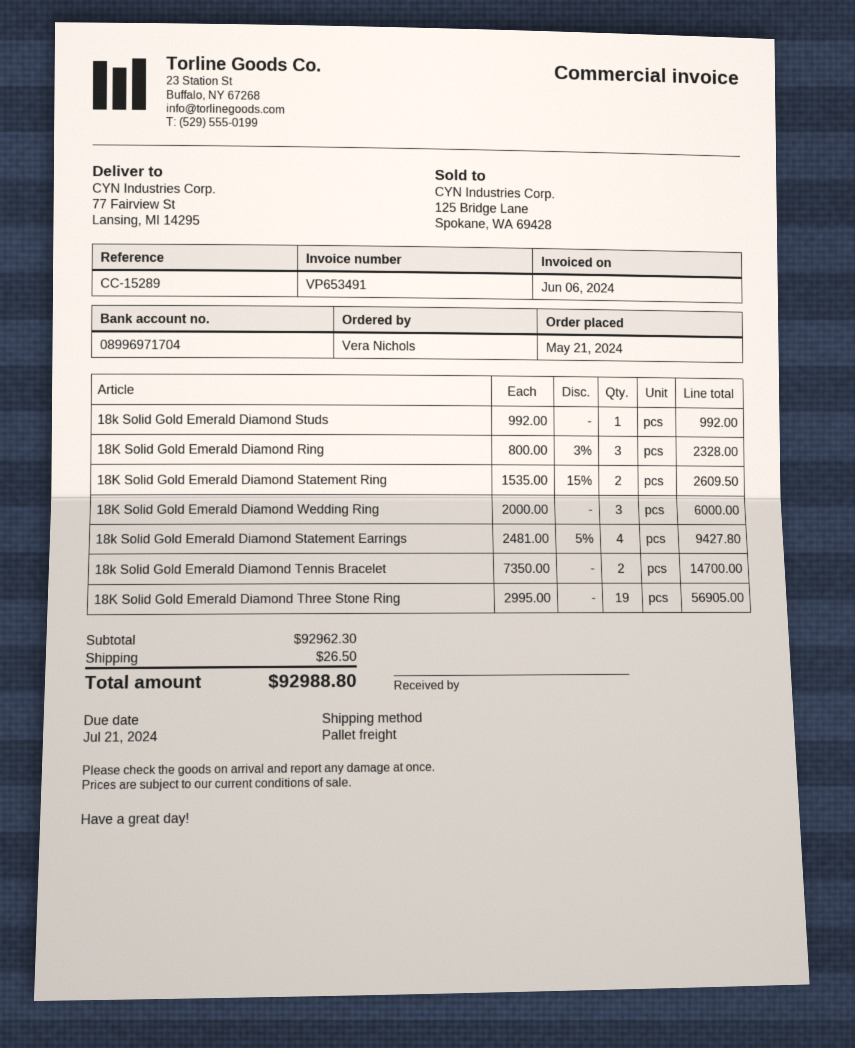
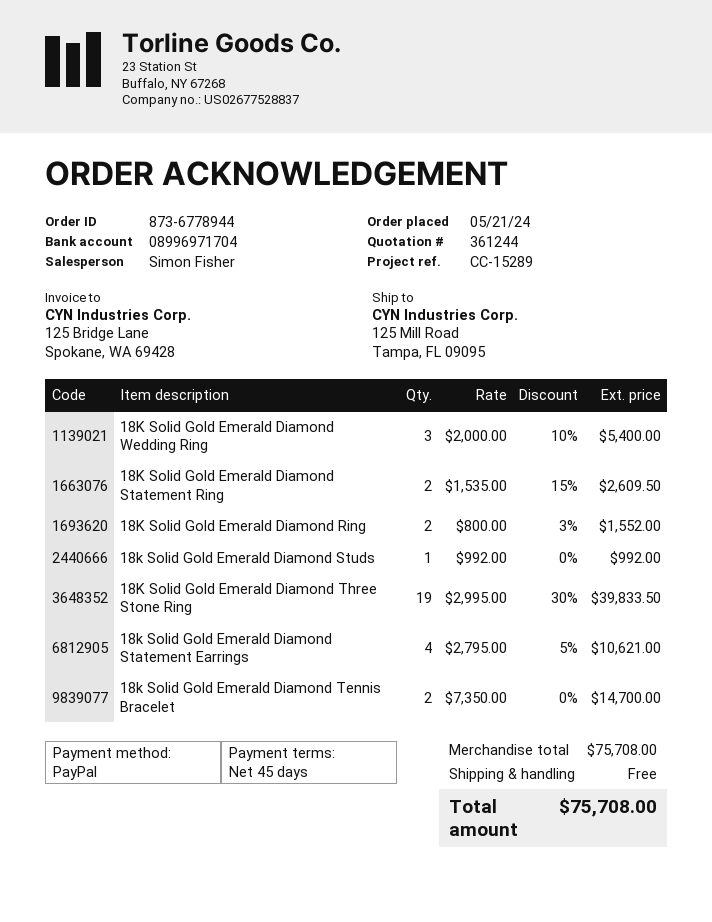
ship to: 77 Fairview St, Lansing, MI 14295 -> 125 Mill Road, Tampa, FL 09095
18K Solid Gold Emerald Diamond Ring: 3 x 800.00 - 3% = 2328.00 -> 2 x 800.00 - 3% = 1552.00
18K Solid Gold Emerald Diamond Wedding Ring: 3 x 2000.00 = 6000.00 -> 3 x 2000.00 - 10% = 5400.00
18k Solid Gold Emerald Diamond Statement Earrings: 4 x 2481.00 - 5% = 9427.80 -> 4 x 2795.00 - 5% = 10621.00
18K Solid Gold Emerald Diamond Three Stone Ring: 19 x 2995.00 = 56905.00 -> 19 x 2995.00 - 30% = 39833.50
subtotal: 92962.30 -> 75708.00
shipping: 26.50 -> 0.00
total: 92988.80 -> 75708.00

